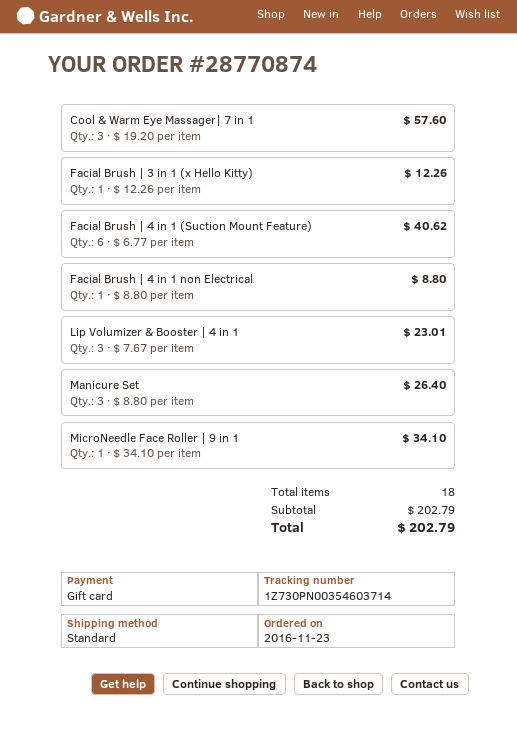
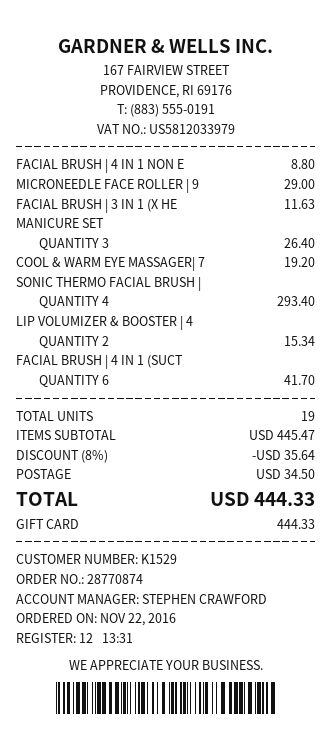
order date: 2016-11-23 -> 2016-11-22
Cool & Warm Eye Massager| 7 in 1: 3 for 57.60 -> 1 for 19.20
Facial Brush | 3 in 1 (x Hello Kitty): 1 for 12.26 -> 1 for 11.63
Facial Brush | 4 in 1 (Suction Mount Feature): 6 for 40.62 -> 6 for 41.70
Lip Volumizer & Booster | 4 in 1: 3 for 23.01 -> 2 for 15.34
MicroNeedle Face Roller | 9 in 1: 1 for 34.10 -> 1 for 29.00
SONIC THERMO FACIAL BRUSH |: none -> 4 for 293.40
total quantity: 18 -> 19
subtotal: 202.79 -> 445.47
discount: none -> 8% = 35.64
shipping: none -> 34.50
total: 202.79 -> 444.33

